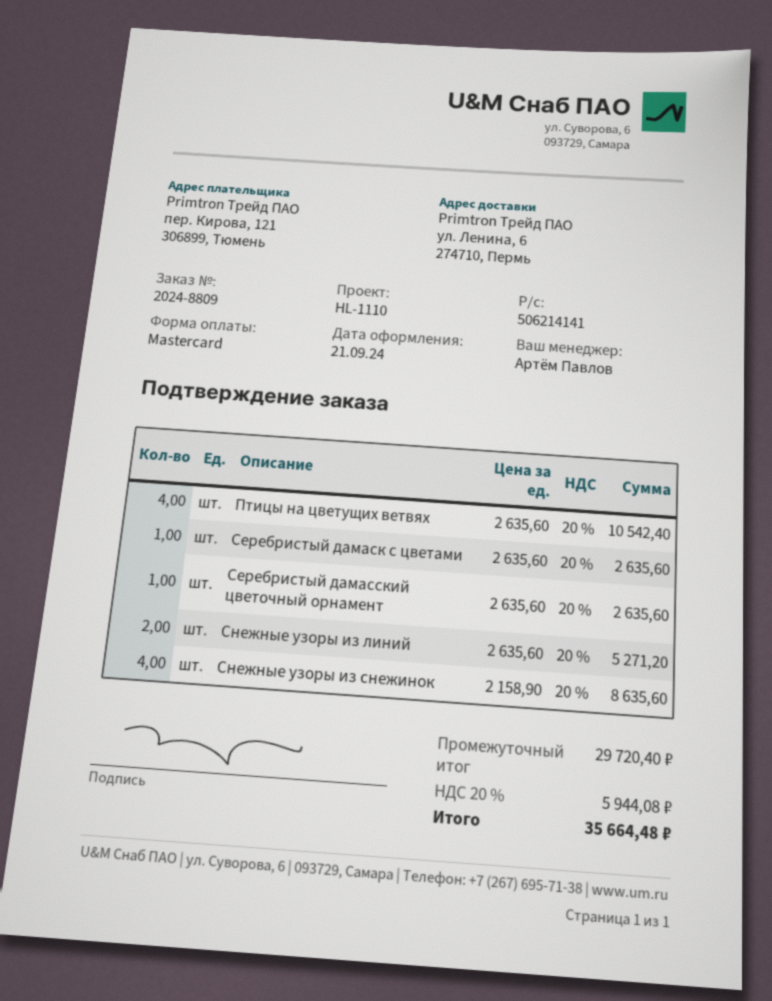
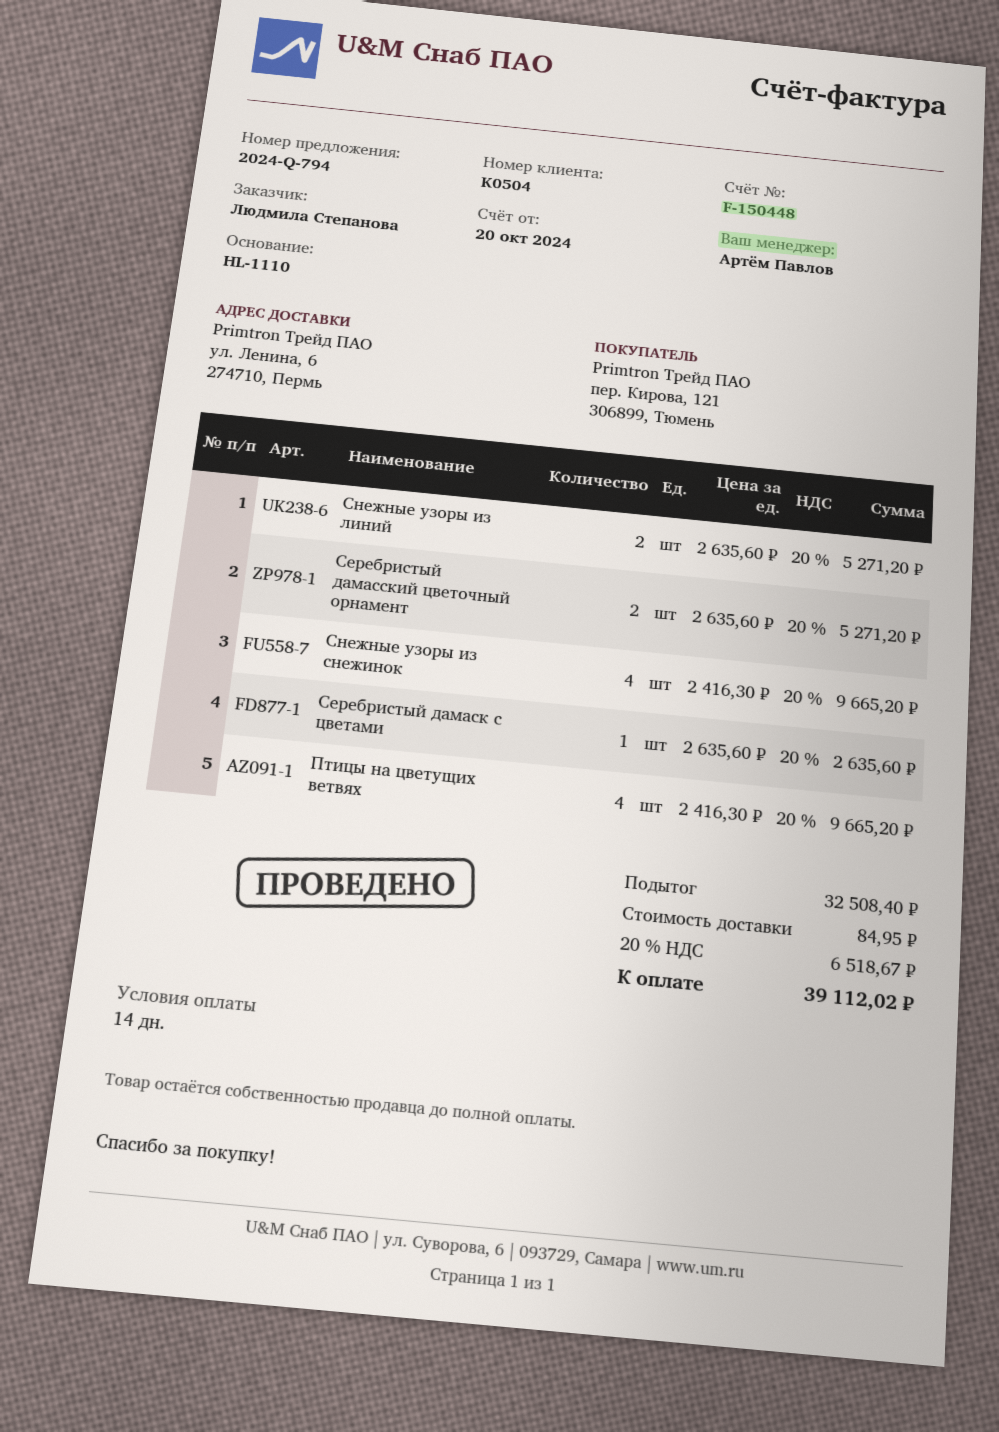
Птицы на цветущих ветвях: 4 x 2635.60 = 10542.40 -> 4 x 2416.30 = 9665.20
Серебристый дамасский цветочный орнамент: 1 x 2635.60 = 2635.60 -> 2 x 2635.60 = 5271.20
Снежные узоры из снежинок: 4 x 2158.90 = 8635.60 -> 4 x 2416.30 = 9665.20
subtotal: 29720.40 -> 32508.40
shipping: none -> 84.95
tax: 20% = 5944.08 -> 20% = 6518.67
total: 35664.48 -> 39112.02

